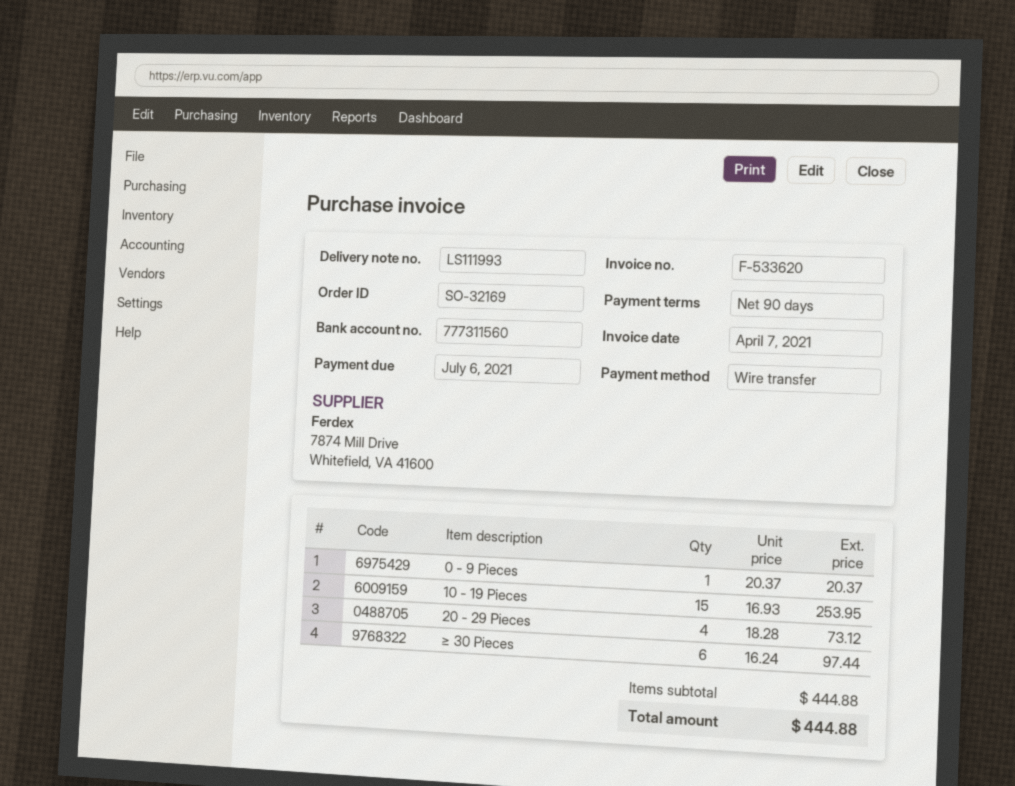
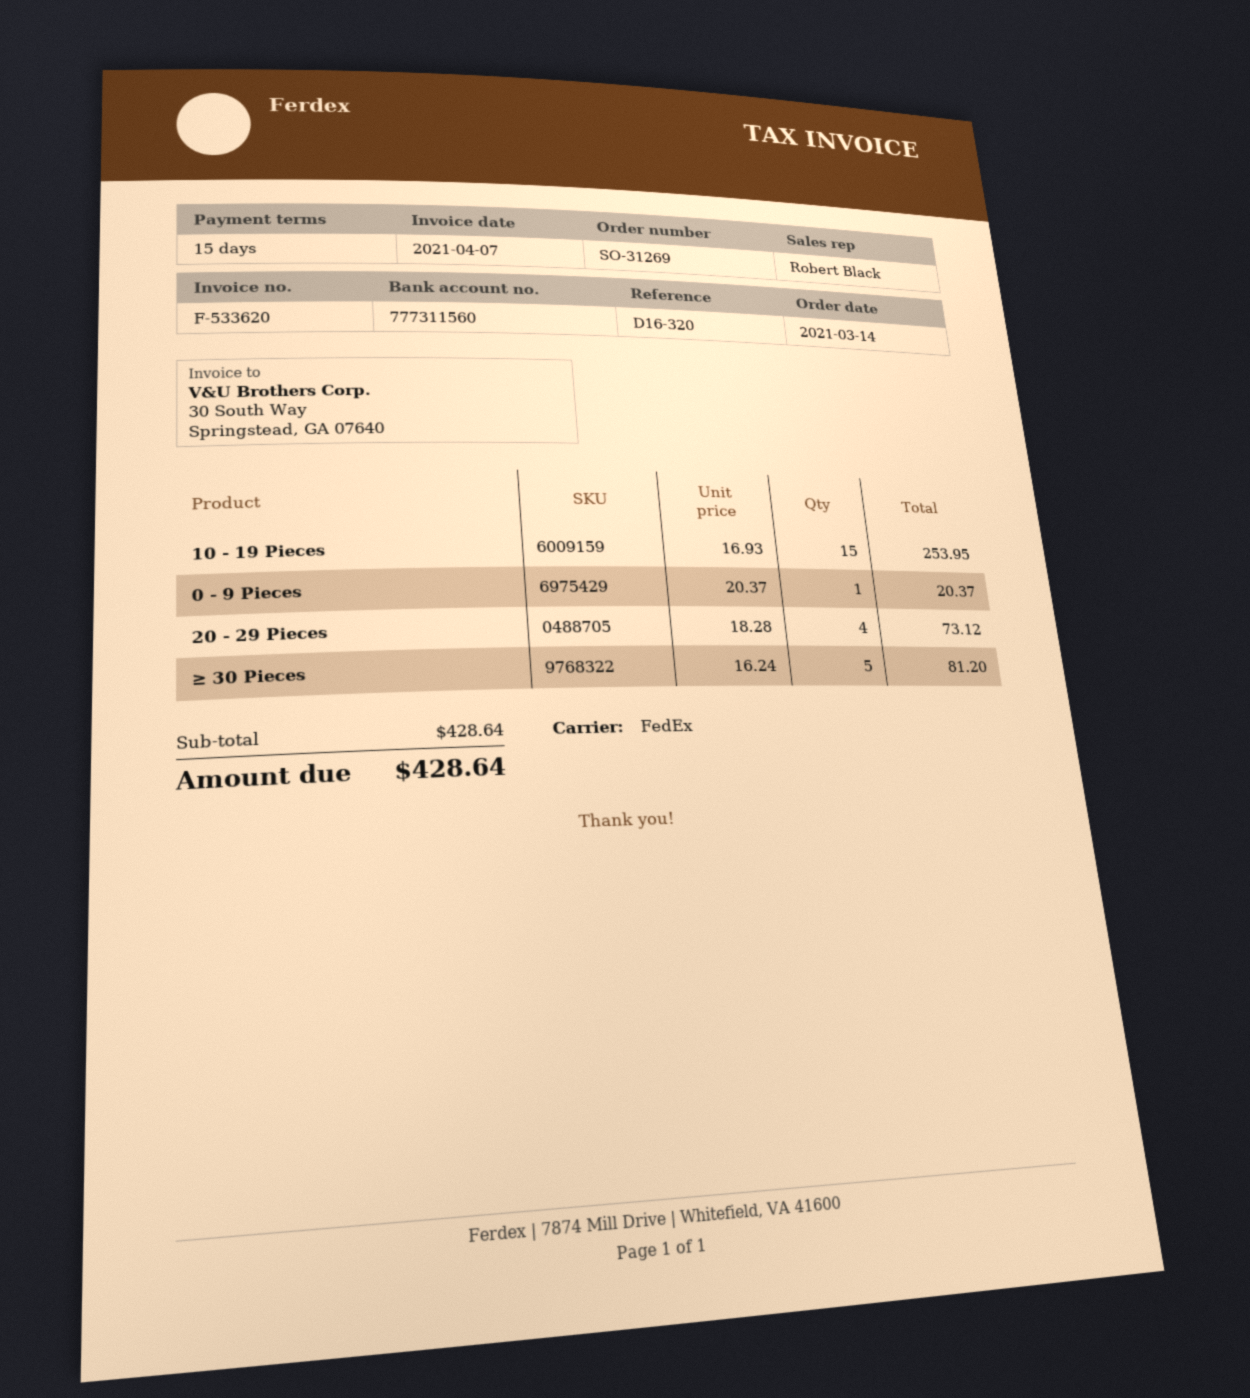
order number: SO-32169 -> SO-31269
payment terms: 90 days -> 15 days
≥ 30 Pieces: 6 x 16.24 = 97.44 -> 5 x 16.24 = 81.20
subtotal: 444.88 -> 428.64
total: 444.88 -> 428.64

